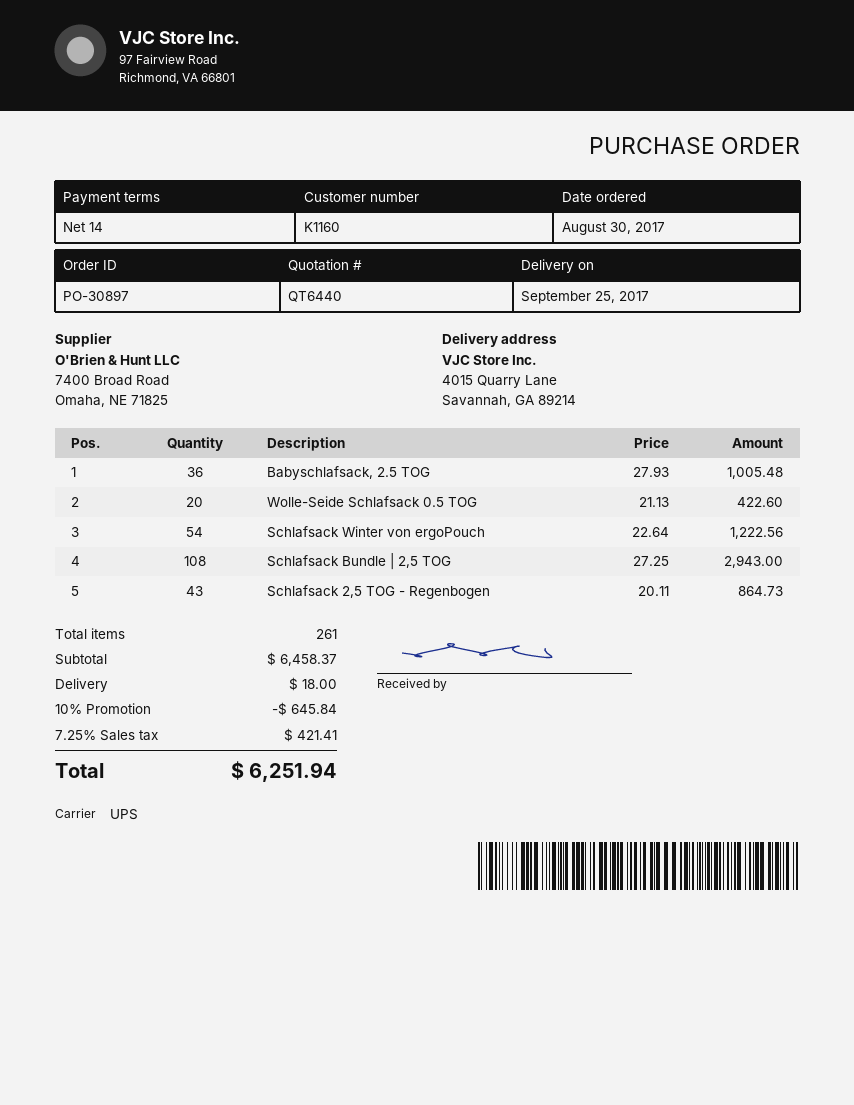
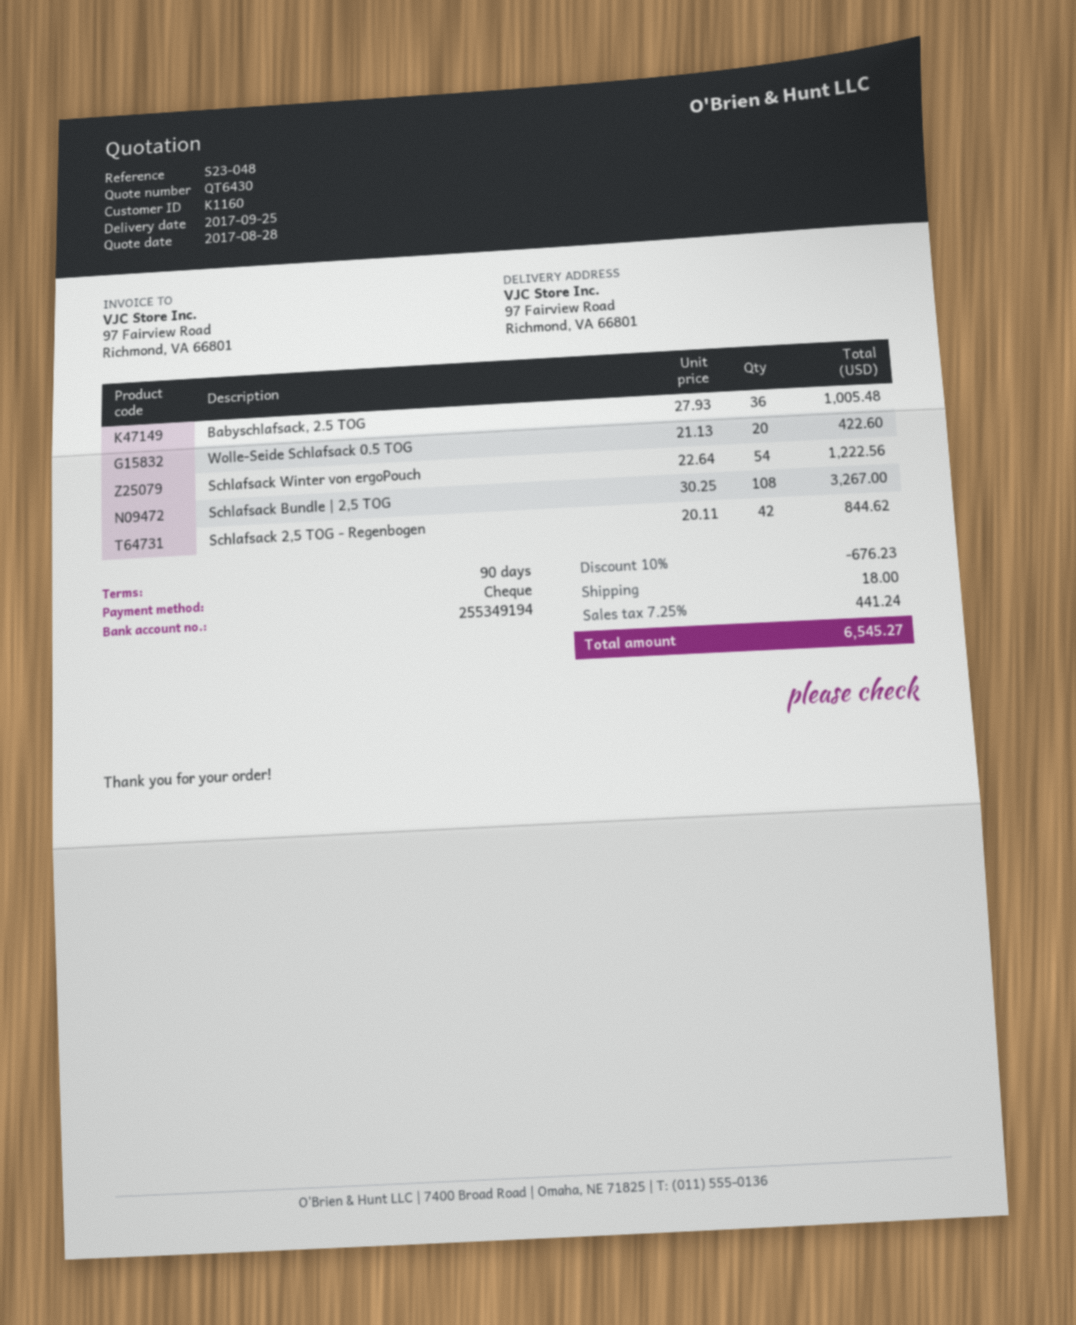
quote number: QT6440 -> QT6430
payment terms: 14 days -> 90 days
ship to: 4015 Quarry Lane, Savannah, GA 89214 -> 97 Fairview Road, Richmond, VA 66801
Schlafsack Bundle | 2,5 TOG: 108 x 27.25 = 2943.00 -> 108 x 30.25 = 3267.00
Schlafsack 2,5 TOG - Regenbogen: 43 x 20.11 = 864.73 -> 42 x 20.11 = 844.62
discount: 10% = 645.84 -> 10% = 676.23
tax: 7.25% = 421.41 -> 7.25% = 441.24
total: 6251.94 -> 6545.27

